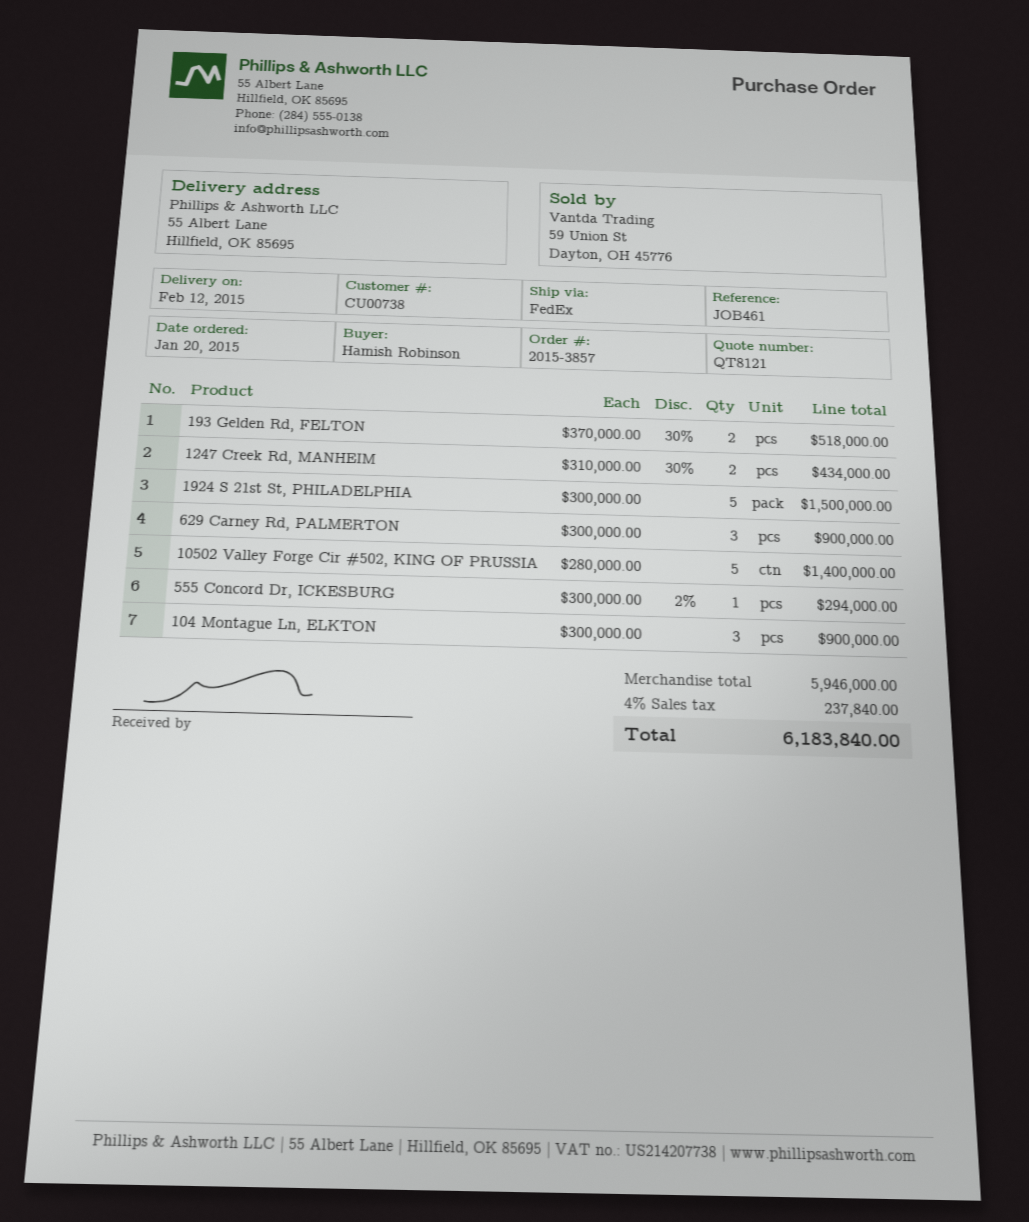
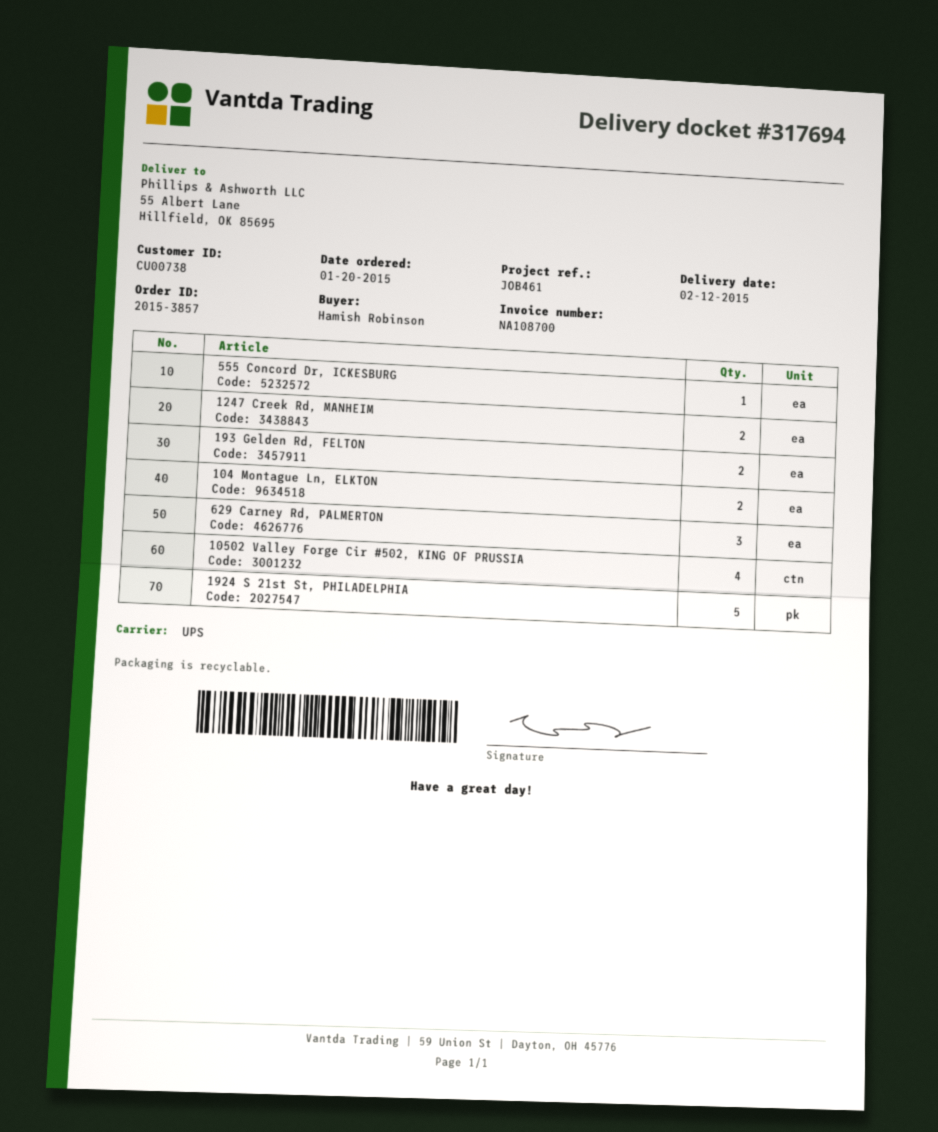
shipping method: FedEx -> UPS
10502 Valley Forge Cir #502, KING OF PRUSSIA: 5 -> 4
104 Montague Ln, ELKTON: 3 -> 2

